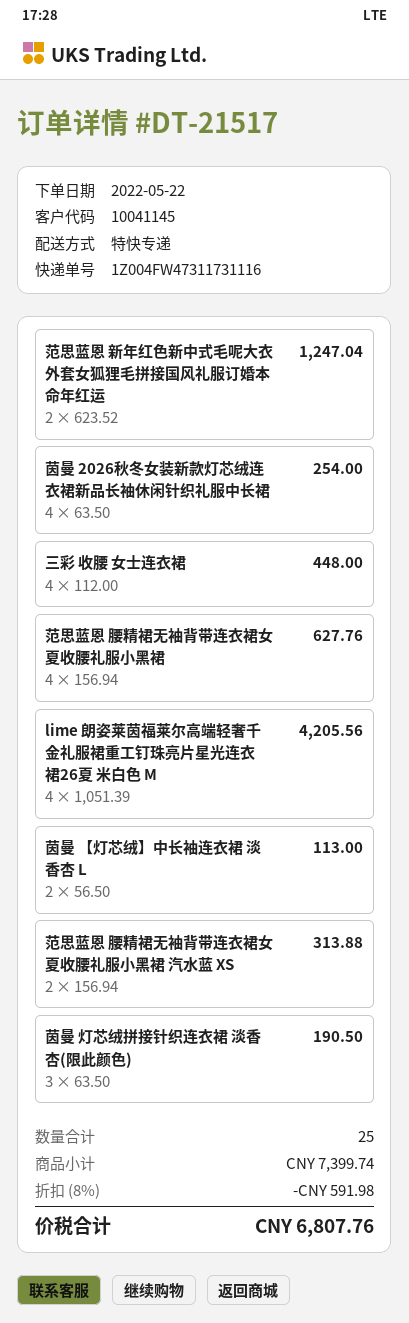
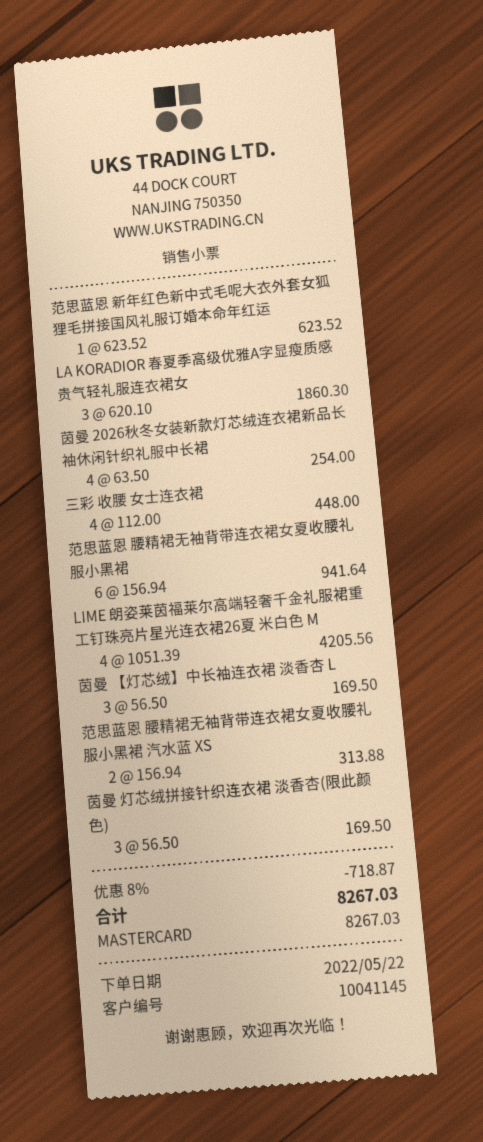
范思蓝恩 新年红色新中式毛呢大衣外套女狐狸毛拼接国风礼服订婚本命年红运: 2 x 623.52 = 1247.04 -> 1 x 623.52 = 623.52
范思蓝恩 腰精裙无袖背带连衣裙女夏收腰礼服小黑裙: 4 x 156.94 = 627.76 -> 6 x 156.94 = 941.64
茵曼 【灯芯绒】中长袖连衣裙 淡香杏 L: 2 x 56.50 = 113.00 -> 3 x 56.50 = 169.50
茵曼 灯芯绒拼接针织连衣裙 淡香杏(限此颜色): 3 x 63.50 = 190.50 -> 3 x 56.50 = 169.50
LA KORADIOR 春夏季高级优雅A字显瘦质感贵气轻礼服连衣裙女: none -> 3 x 620.10 = 1860.30
discount: 8% = 591.98 -> 8% = 718.87
total: 6807.76 -> 8267.03

